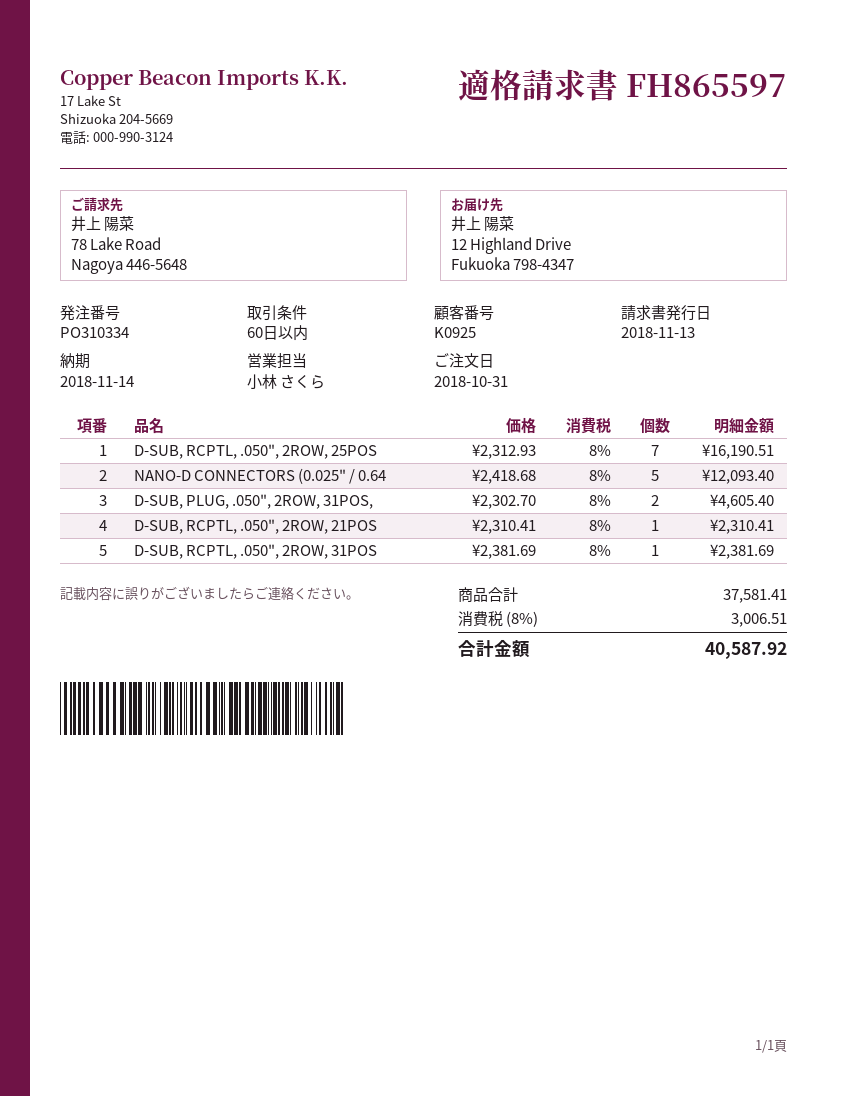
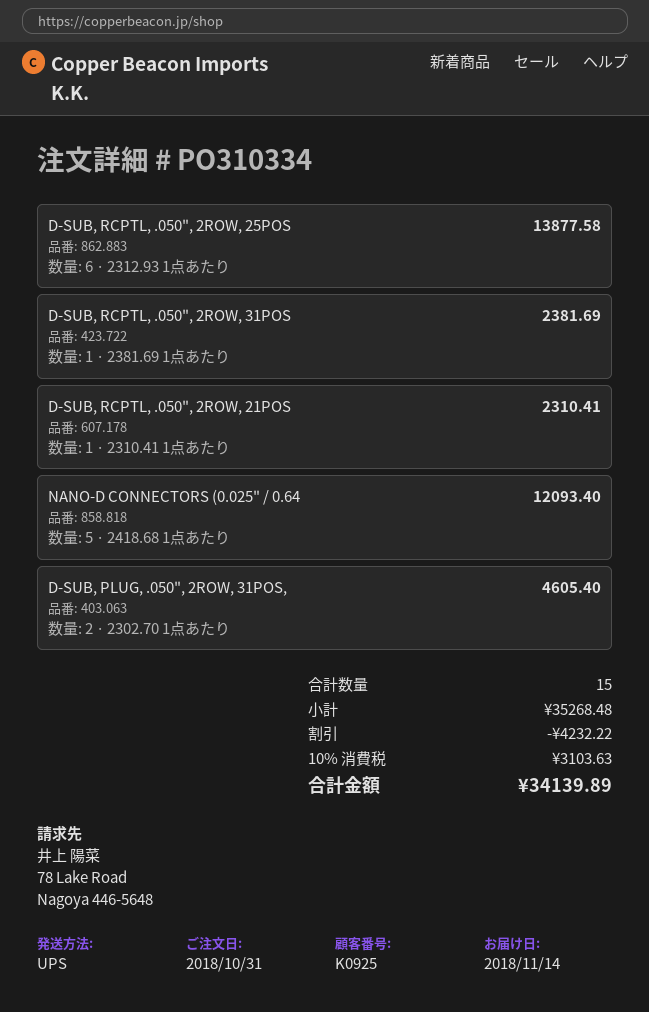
D-SUB, RCPTL, .050", 2ROW, 25POS: 7 x 2312.93 = 16190.51 -> 6 x 2312.93 = 13877.58
subtotal: 37581.41 -> 35268.48
discount: none -> 4232.22
tax: 8% = 3006.51 -> 10% = 3103.63
total: 40587.92 -> 34139.89

